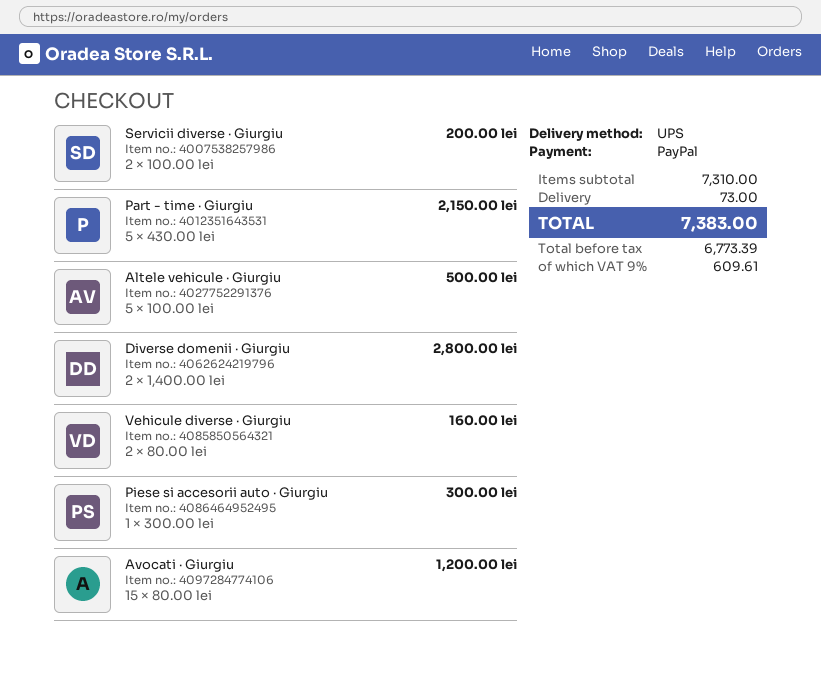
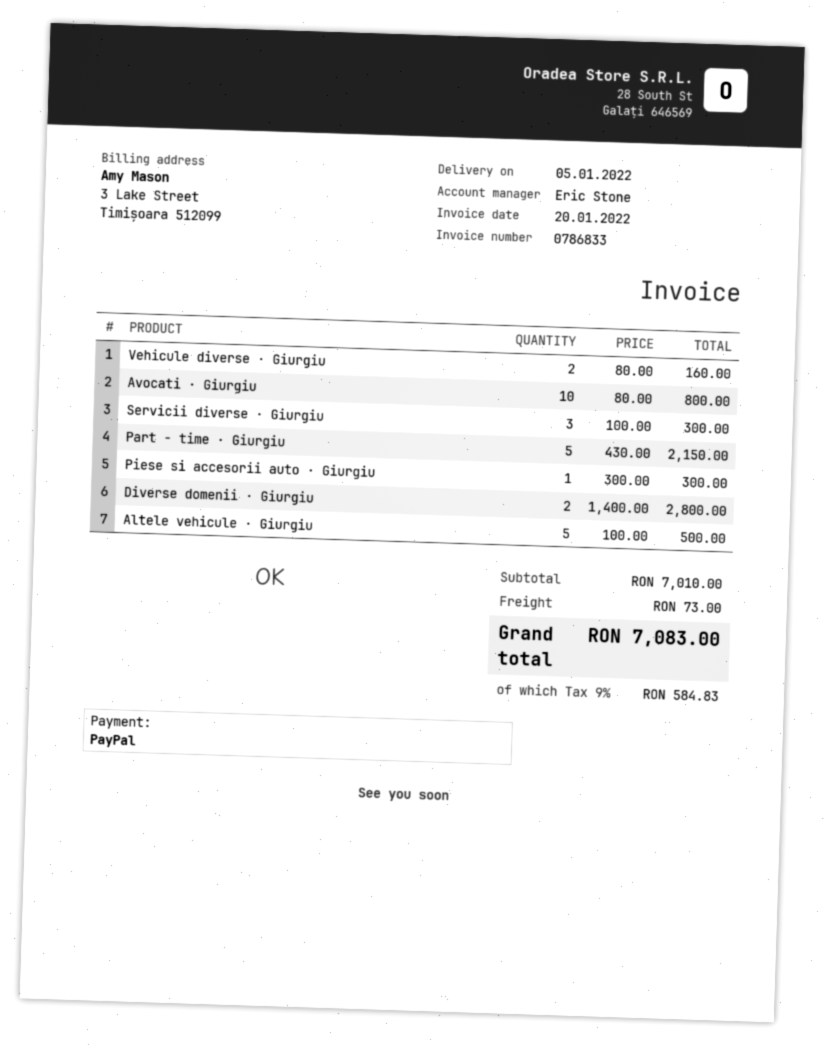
Servicii diverse · Giurgiu: 2 x 100.00 = 200.00 -> 3 x 100.00 = 300.00
Avocati · Giurgiu: 15 x 80.00 = 1200.00 -> 10 x 80.00 = 800.00
subtotal: 7310.00 -> 7010.00
tax: 9% = 609.61 -> 9% = 584.83
total: 7383.00 -> 7083.00

